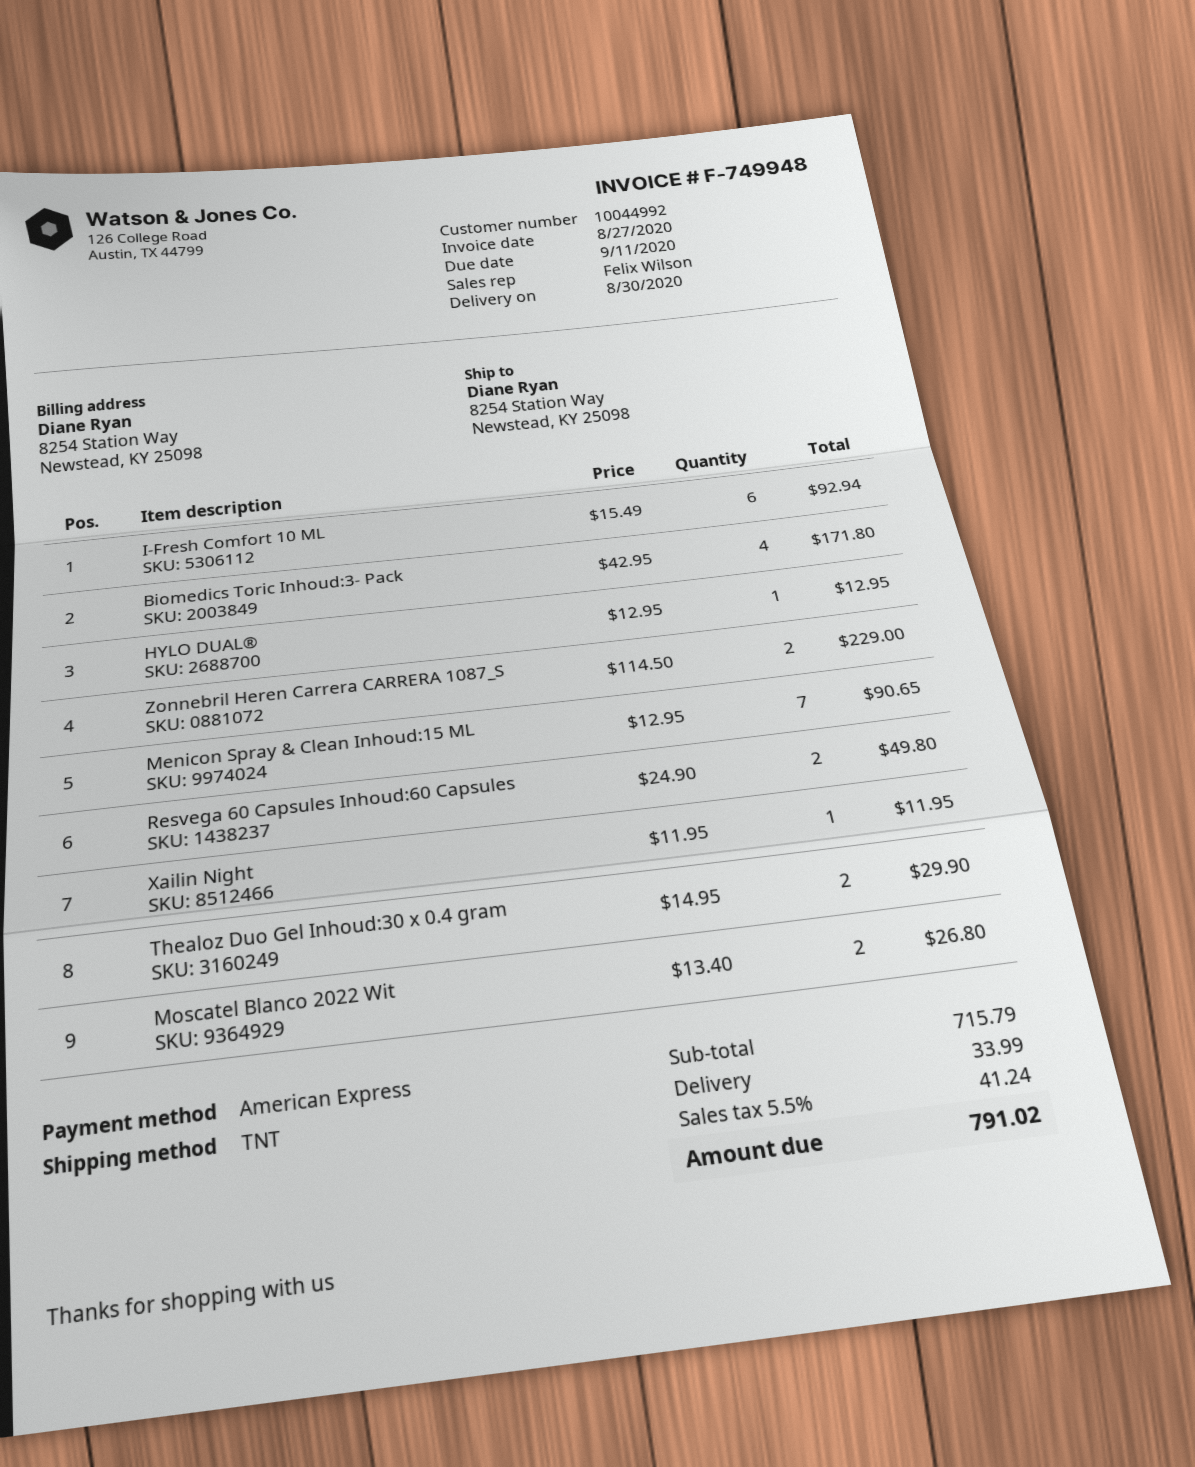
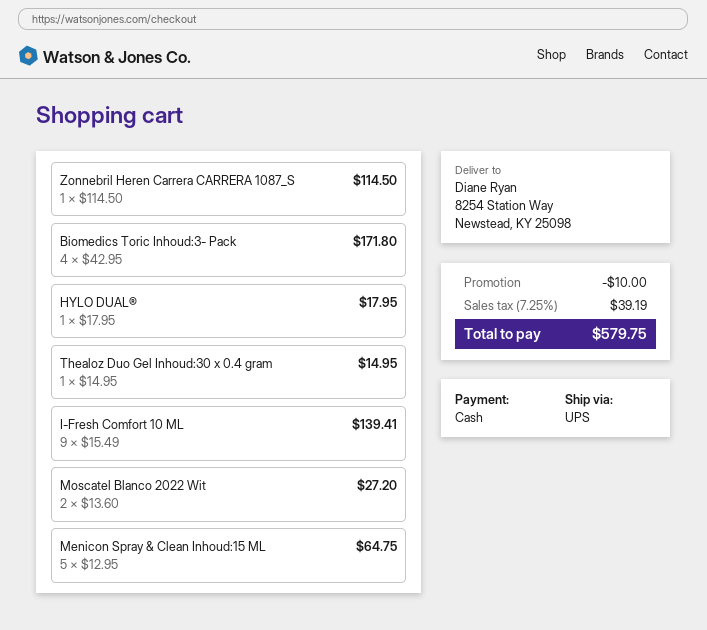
payment method: American Express -> cash
shipping method: TNT -> UPS
I-Fresh Comfort 10 ML: 6 x 15.49 = 92.94 -> 9 x 15.49 = 139.41
HYLO DUAL®: 1 x 12.95 = 12.95 -> 1 x 17.95 = 17.95
Zonnebril Heren Carrera CARRERA 1087_S: 2 x 114.50 = 229.00 -> 1 x 114.50 = 114.50
Menicon Spray & Clean Inhoud:15 ML: 7 x 12.95 = 90.65 -> 5 x 12.95 = 64.75
Resvega 60 Capsules Inhoud:60 Capsules: 2 x 24.90 = 49.80 -> none
Xailin Night: 1 x 11.95 = 11.95 -> none
Thealoz Duo Gel Inhoud:30 x 0.4 gram: 2 x 14.95 = 29.90 -> 1 x 14.95 = 14.95
Moscatel Blanco 2022 Wit: 2 x 13.40 = 26.80 -> 2 x 13.60 = 27.20
discount: none -> 10.00
shipping: 33.99 -> none
tax: 5.5% = 41.24 -> 7.25% = 39.19
total: 791.02 -> 579.75

